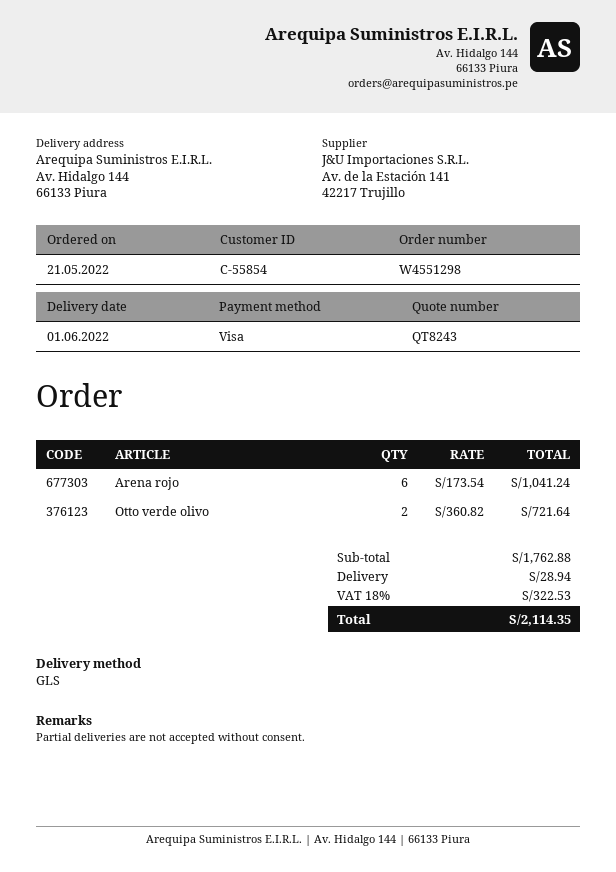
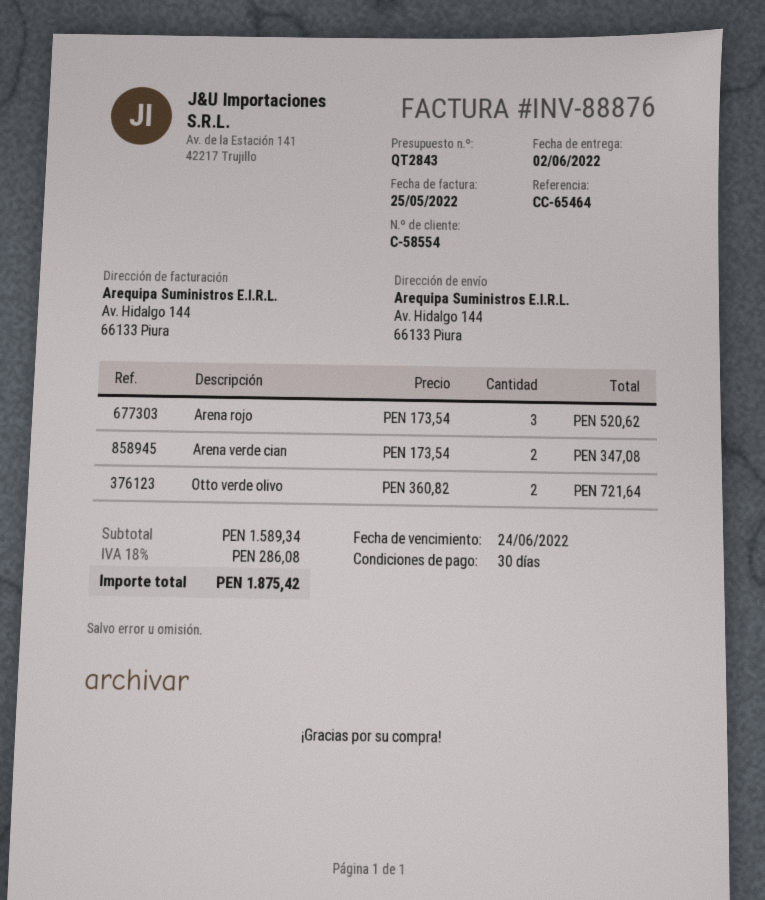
quote number: QT8243 -> QT2843
delivery date: 2022-06-01 -> 2022-06-02
customer number: C-55854 -> C-58554
Arena rojo: 6 x 173.54 = 1041.24 -> 3 x 173.54 = 520.62
Arena verde cian: none -> 2 x 173.54 = 347.08
subtotal: 1762.88 -> 1589.34
shipping: 28.94 -> none
tax: 18% = 322.53 -> 18% = 286.08
total: 2114.35 -> 1875.42

